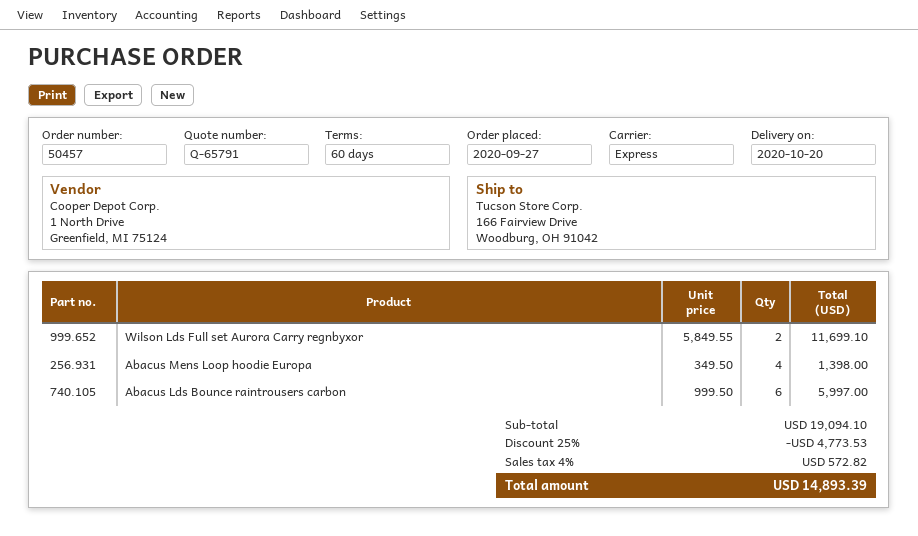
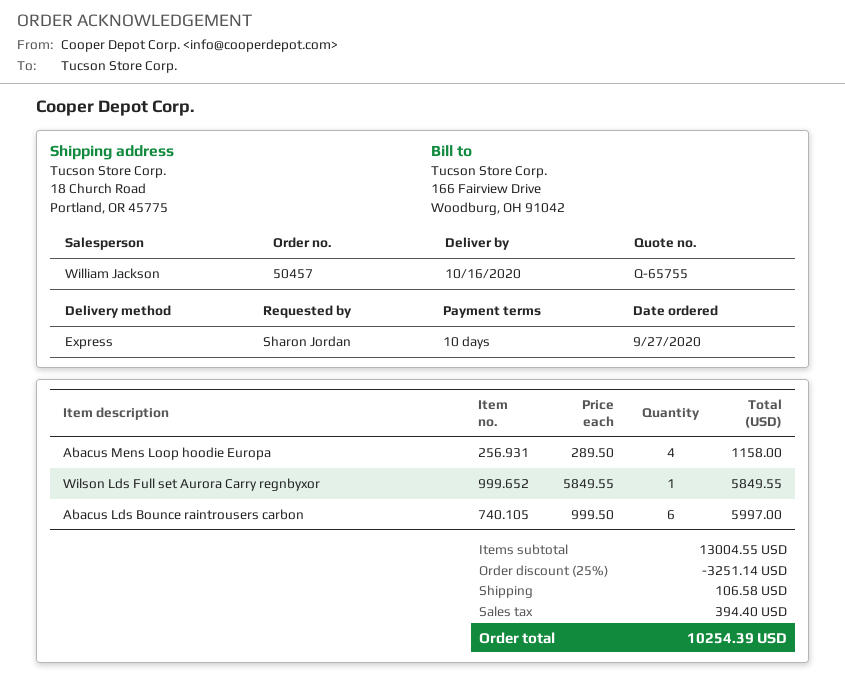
quote number: Q-65791 -> Q-65755
delivery date: 2020-10-20 -> 2020-10-16
payment terms: 60 days -> 10 days
ship to: 166 Fairview Drive, Woodburg, OH 91042 -> 18 Church Road, Portland, OR 45775
Wilson Lds Full set Aurora Carry regnbyxor: 2 x 5849.55 = 11699.10 -> 1 x 5849.55 = 5849.55
Abacus Mens Loop hoodie Europa: 4 x 349.50 = 1398.00 -> 4 x 289.50 = 1158.00
subtotal: 19094.10 -> 13004.55
discount: 25% = 4773.53 -> 25% = 3251.14
shipping: none -> 106.58
tax: 572.82 -> 394.40
total: 14893.39 -> 10254.39

